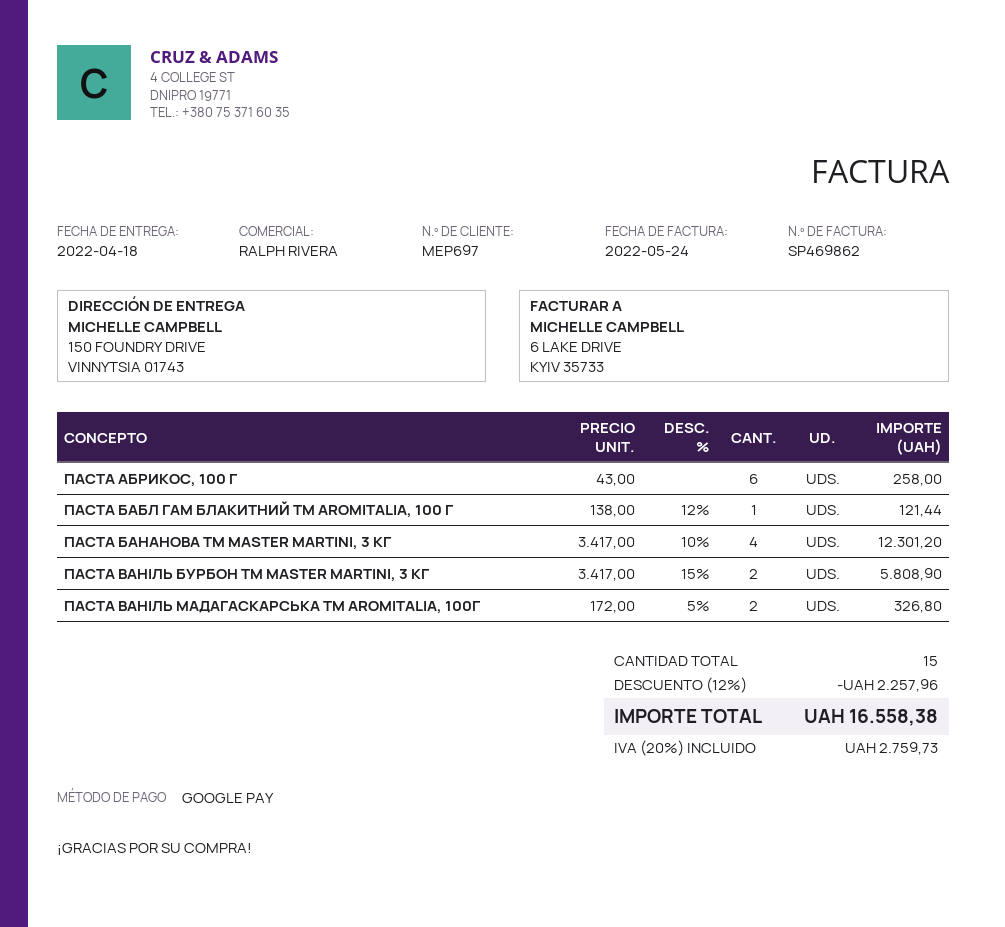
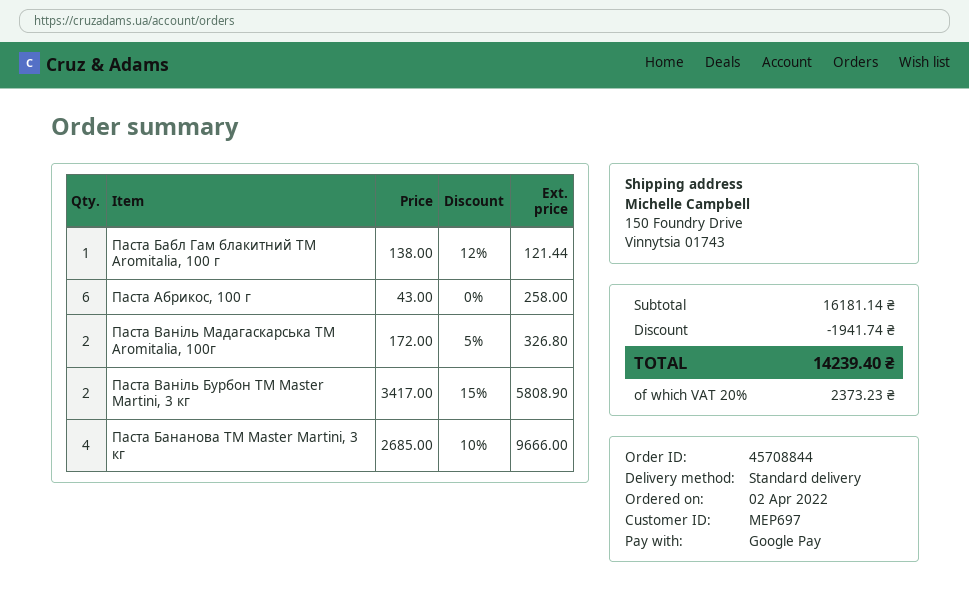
ПАСТА БАНАНОВА ТМ MASTER MARTINI, 3 КГ: 4 x 3417.00 - 10% = 12301.20 -> 4 x 2685.00 - 10% = 9666.00
discount: 2257.96 -> 1941.74
tax: 20% = 2759.73 -> 20% = 2373.23
total: 16558.38 -> 14239.40

